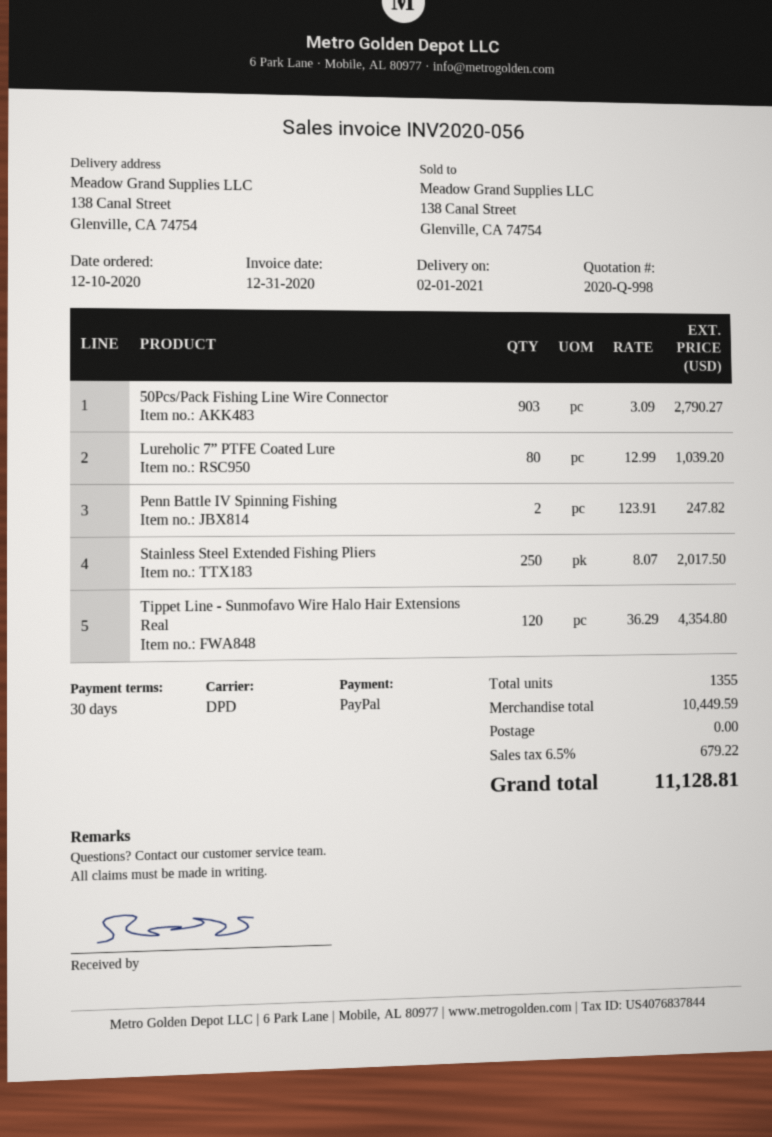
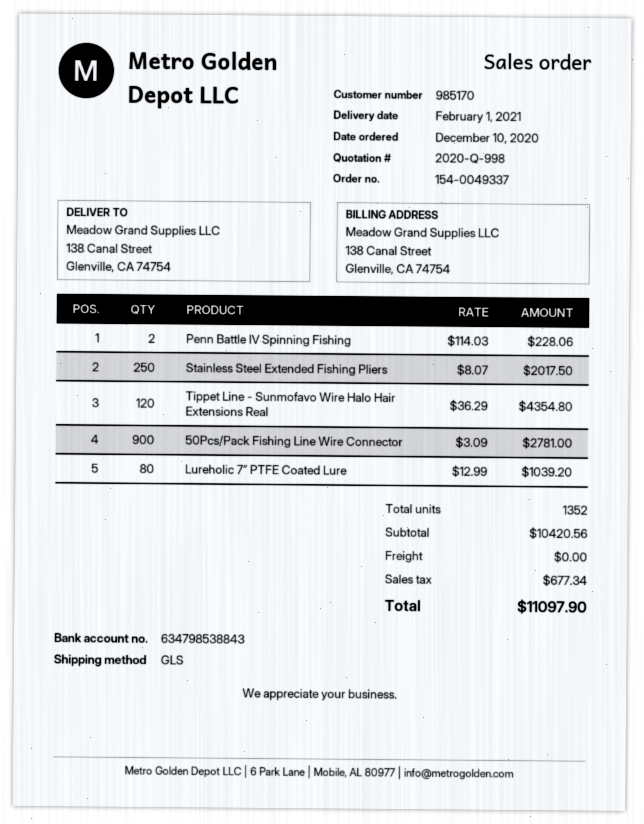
shipping method: DPD -> GLS
50Pcs/Pack Fishing Line Wire Connector: 903 x 3.09 = 2790.27 -> 900 x 3.09 = 2781.00
Penn Battle IV Spinning Fishing: 2 x 123.91 = 247.82 -> 2 x 114.03 = 228.06
total quantity: 1355 -> 1352
subtotal: 10449.59 -> 10420.56
tax: 679.22 -> 677.34
total: 11128.81 -> 11097.90

